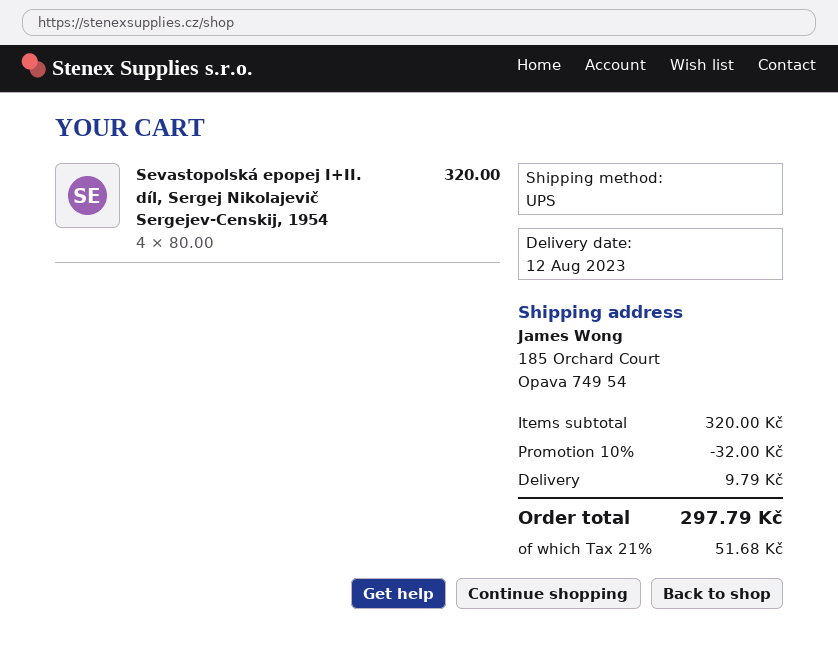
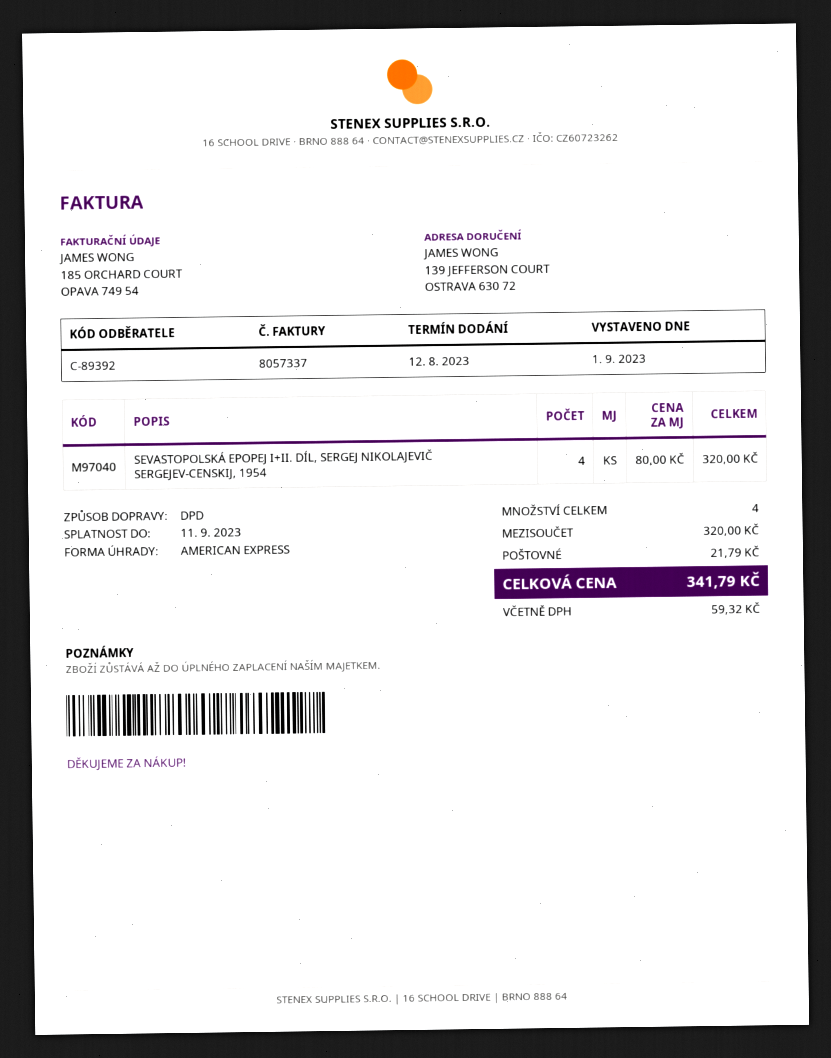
shipping method: UPS -> DPD
ship to: 185 Orchard Court, Opava 749 54 -> 139 JEFFERSON COURT, OSTRAVA 630 72
discount: 10% = 32.00 -> none
shipping: 9.79 -> 21.79
tax: 51.68 -> 59.32
total: 297.79 -> 341.79

